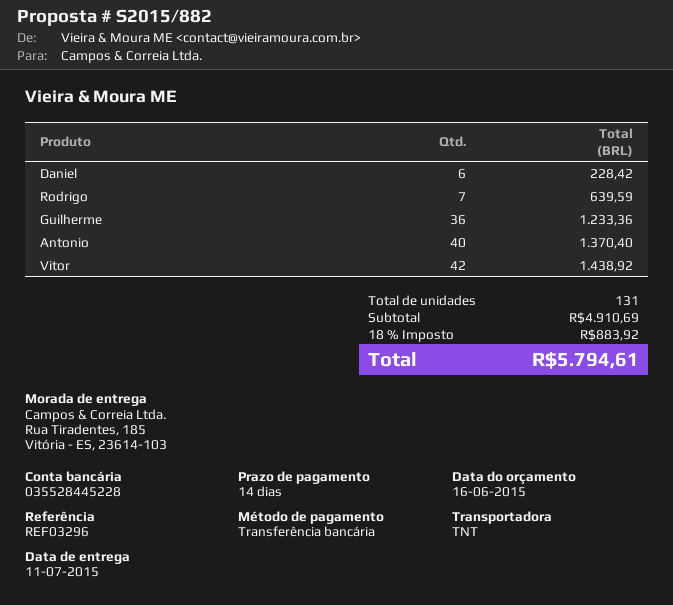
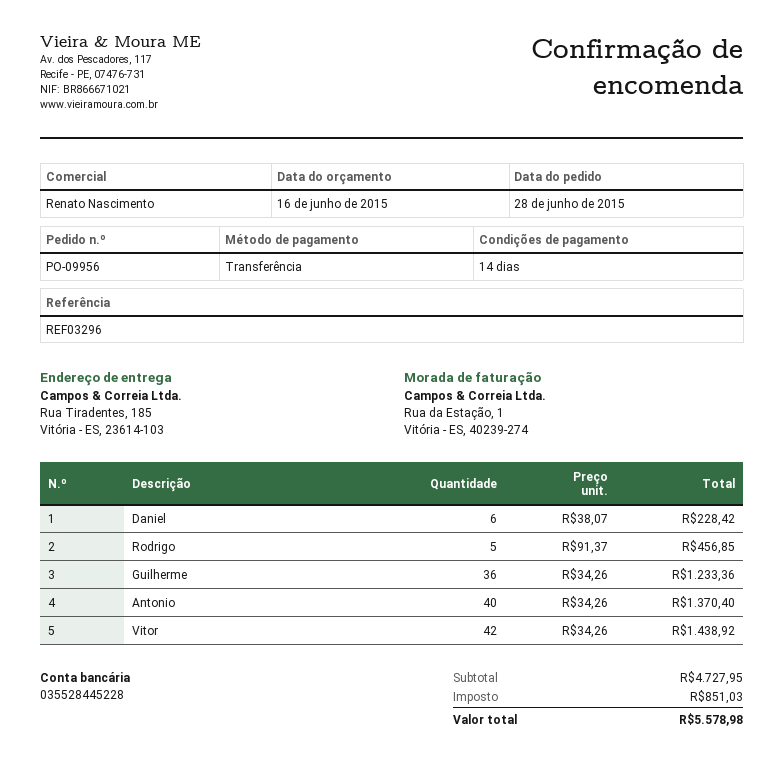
Rodrigo: 7 for 639.59 -> 5 for 456.85
subtotal: 4910.69 -> 4727.95
tax: 883.92 -> 851.03
total: 5794.61 -> 5578.98

